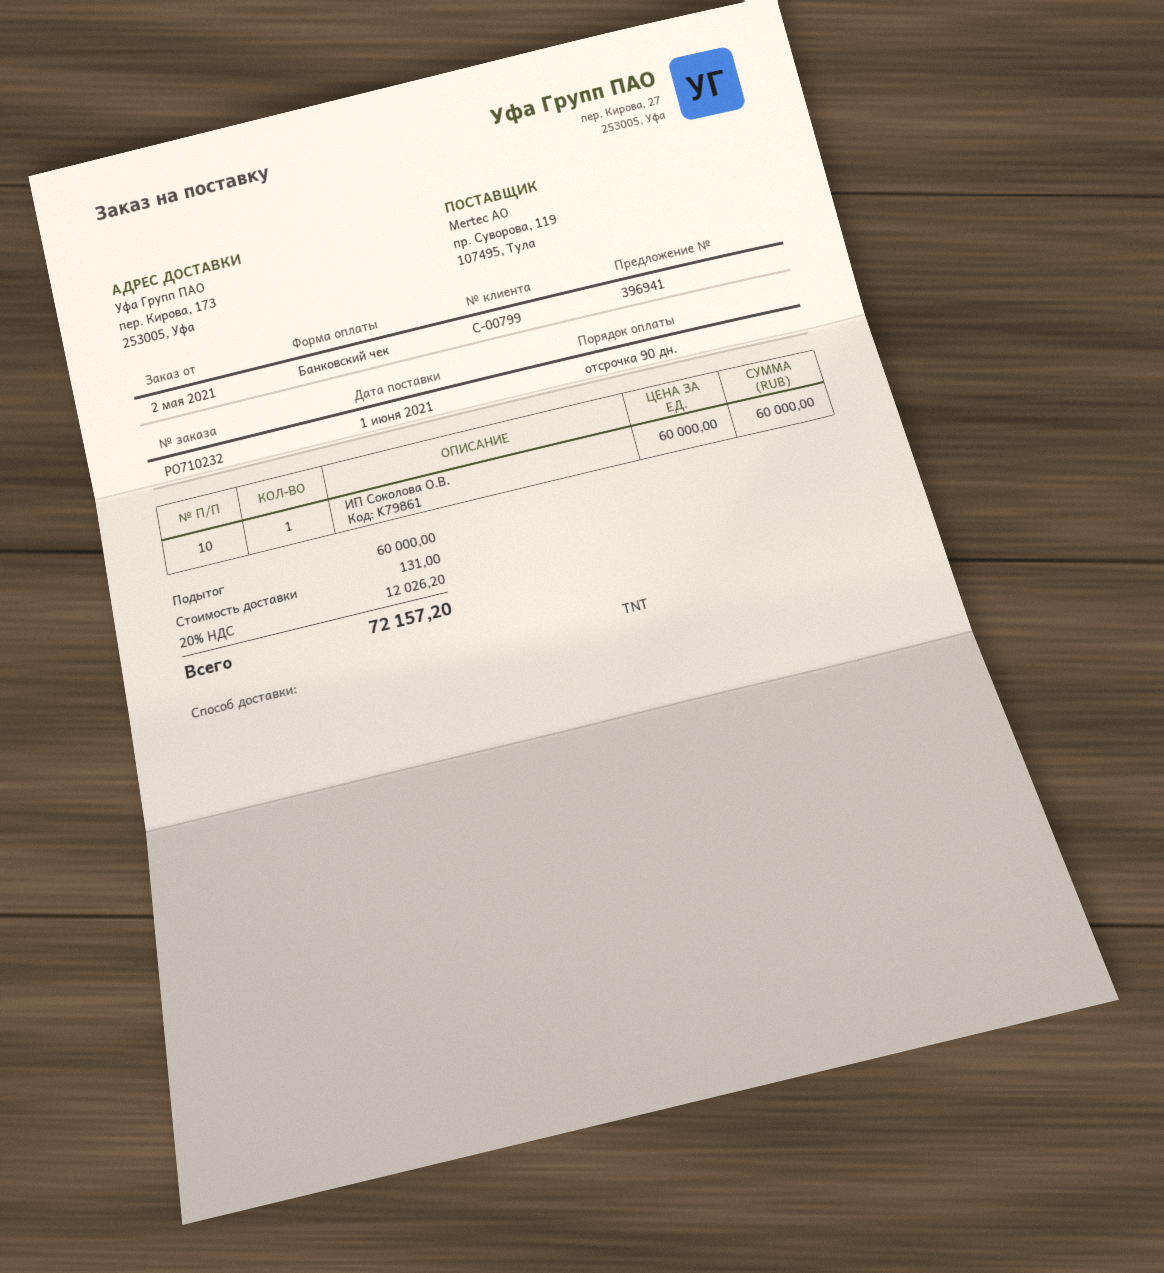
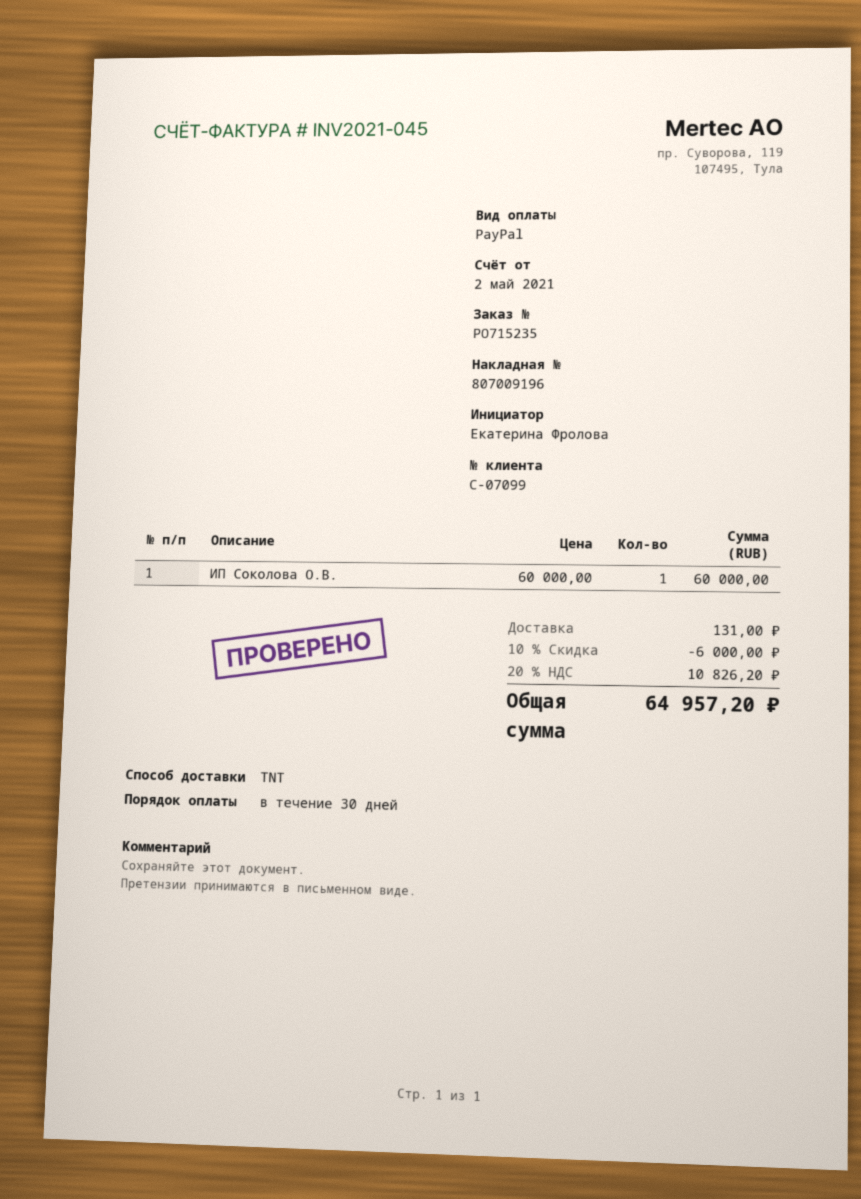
order number: PO710232 -> PO715235
payment terms: 90 days -> 30 days
customer number: C-00799 -> C-07099
payment method: cheque -> PayPal
discount: none -> 10% = 6000.00
tax: 20% = 12026.20 -> 20% = 10826.20
total: 72157.20 -> 64957.20

